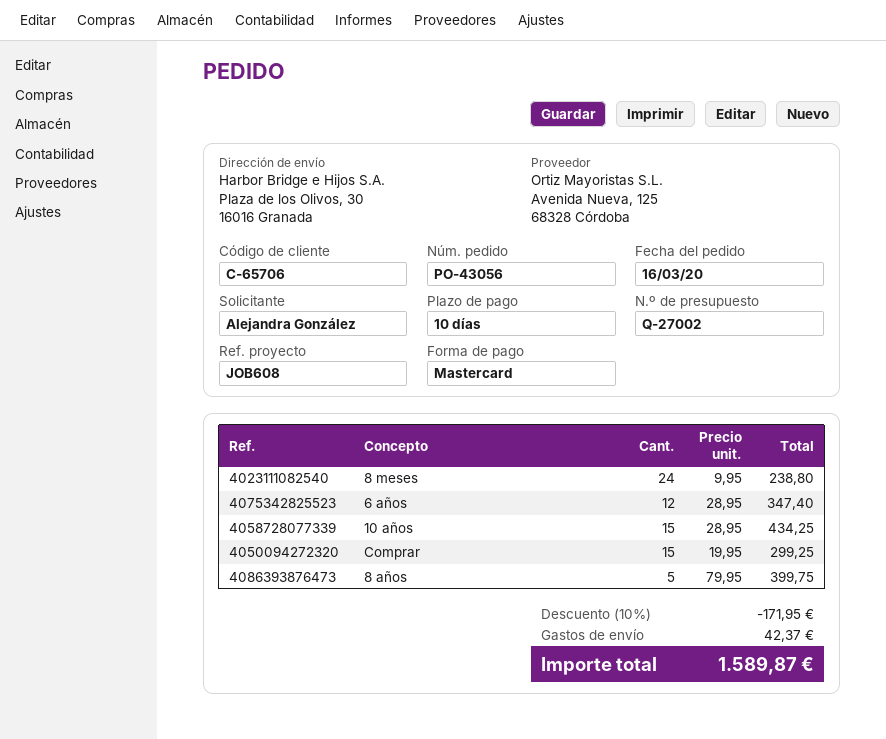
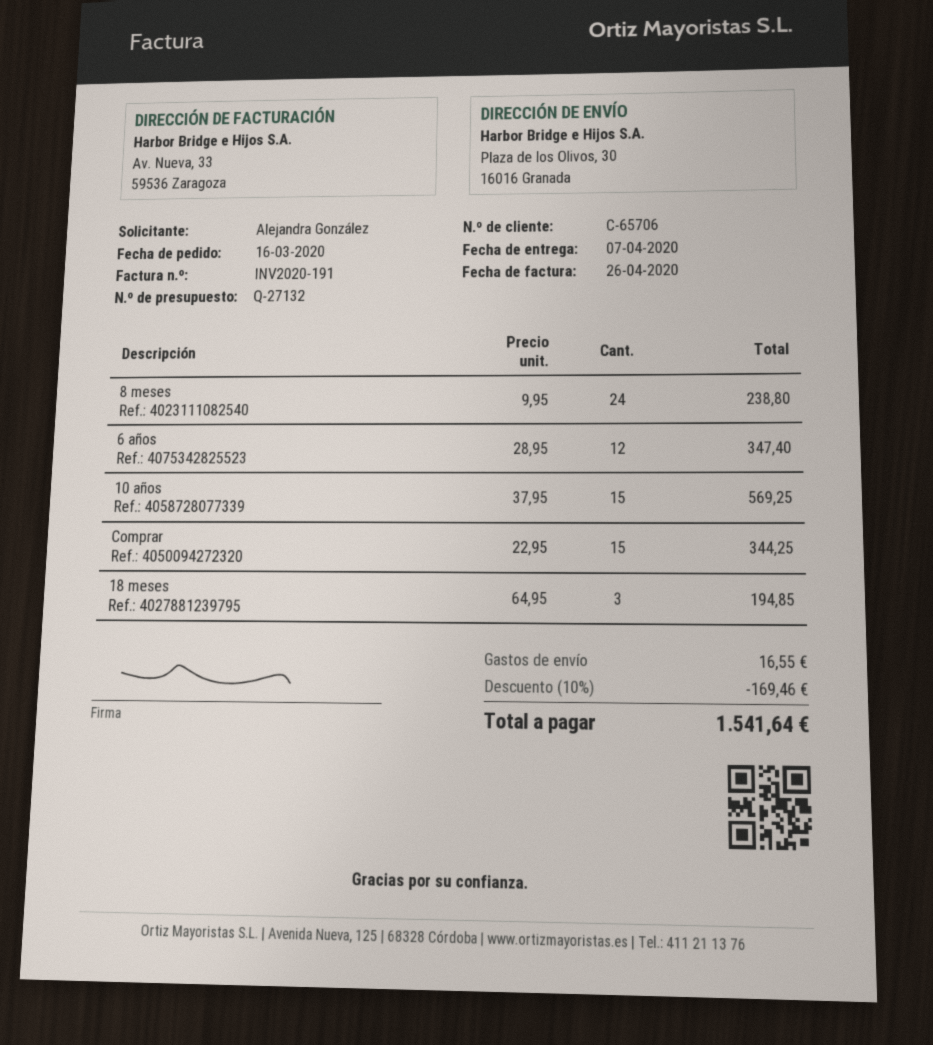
quote number: Q-27002 -> Q-27132
10 años: 15 x 28.95 = 434.25 -> 15 x 37.95 = 569.25
Comprar: 15 x 19.95 = 299.25 -> 15 x 22.95 = 344.25
8 años: 5 x 79.95 = 399.75 -> none
18 meses: none -> 3 x 64.95 = 194.85
discount: 10% = 171.95 -> 10% = 169.46
shipping: 42.37 -> 16.55
total: 1589.87 -> 1541.64

